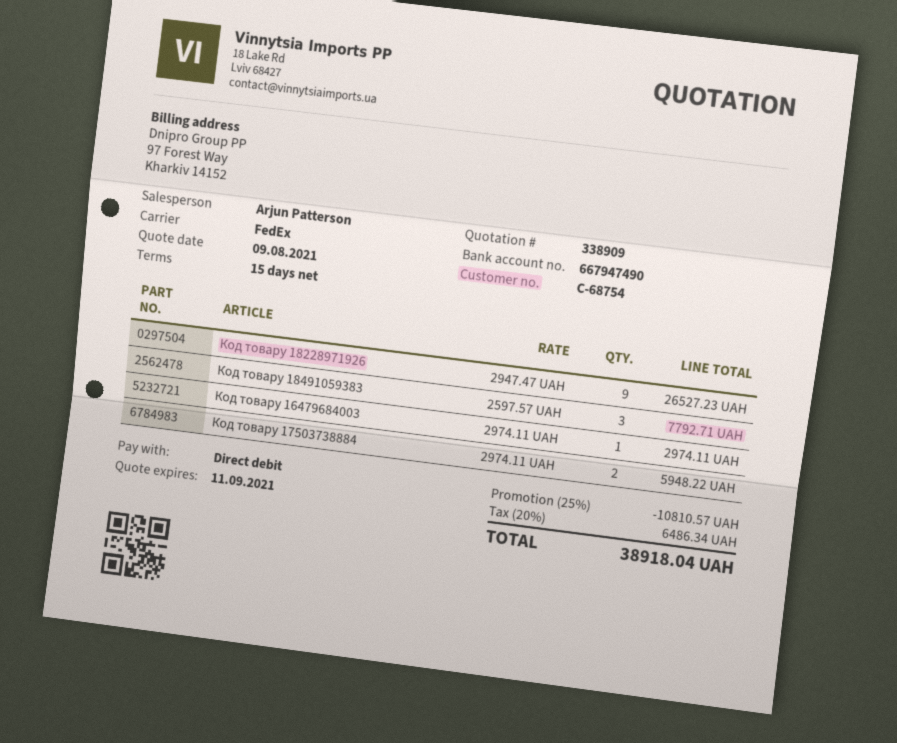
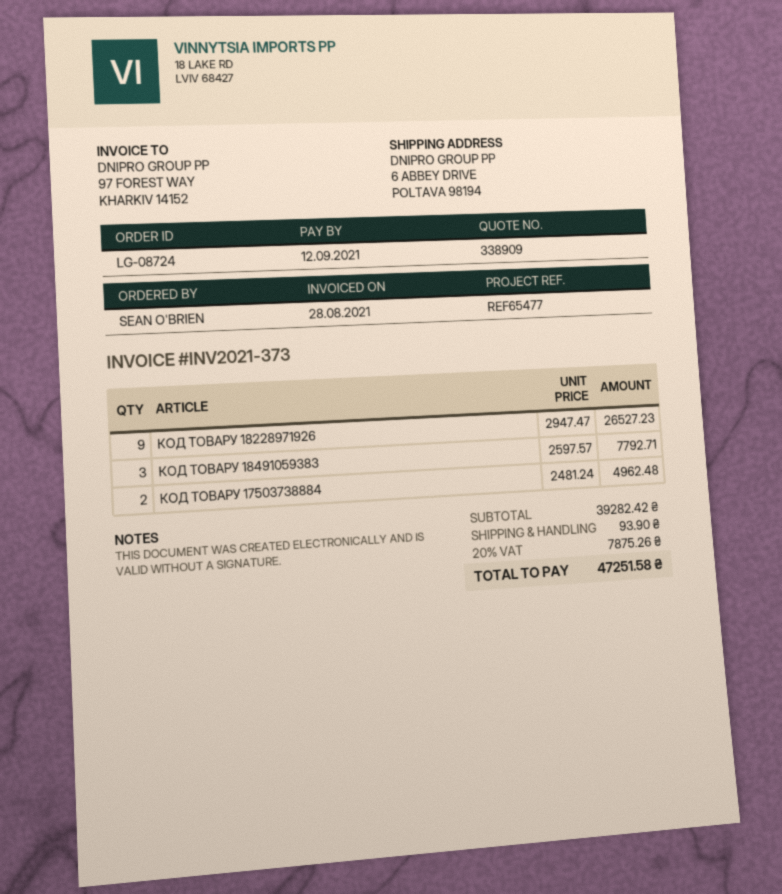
Код товару 16479684003: 1 x 2974.11 = 2974.11 -> none
Код товару 17503738884: 2 x 2974.11 = 5948.22 -> 2 x 2481.24 = 4962.48
discount: 25% = 10810.57 -> none
shipping: none -> 93.90
tax: 20% = 6486.34 -> 20% = 7875.26
total: 38918.04 -> 47251.58

